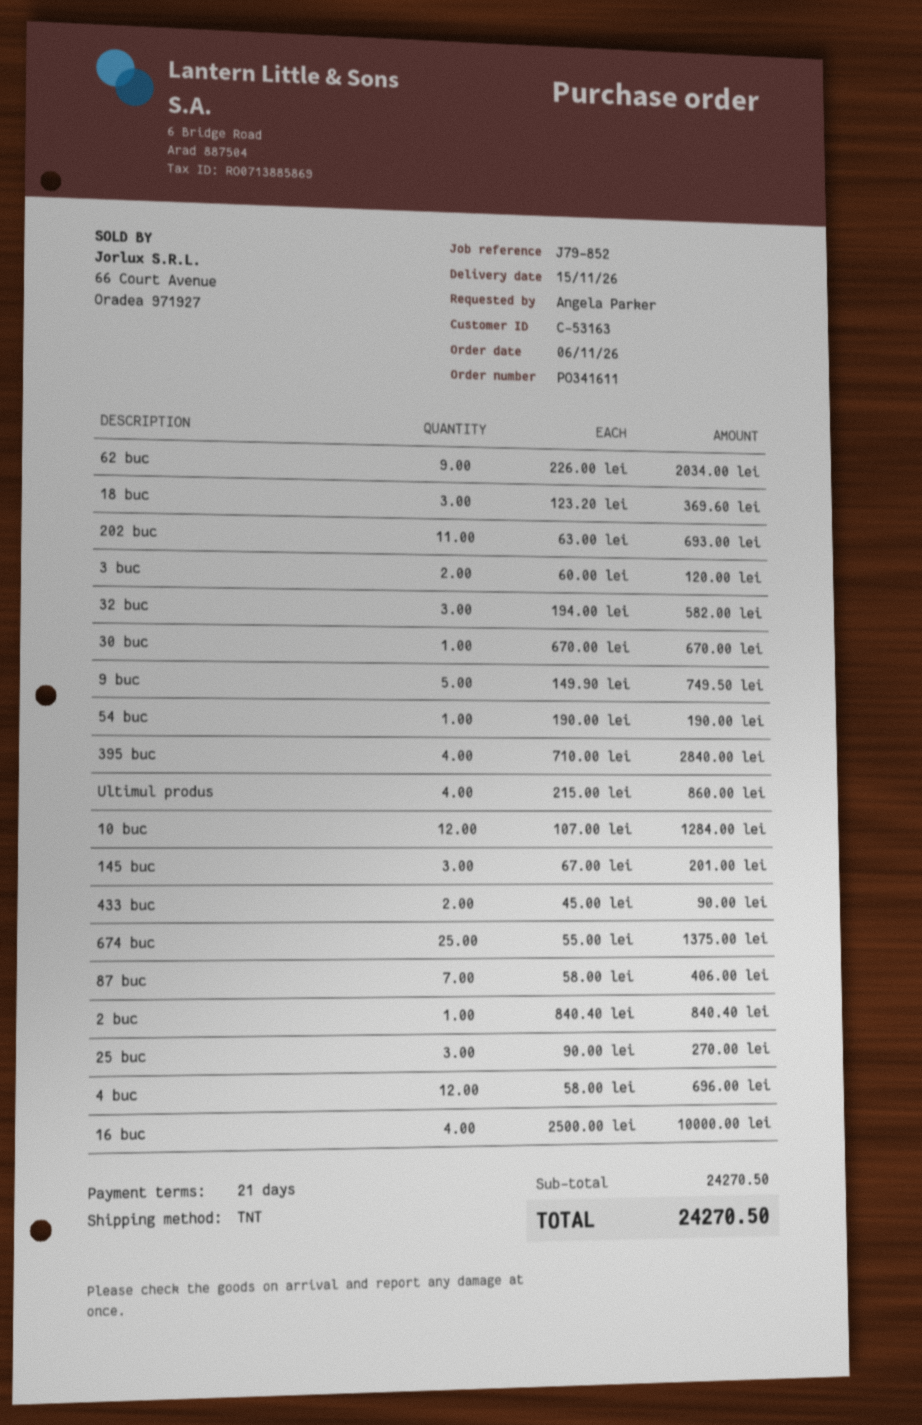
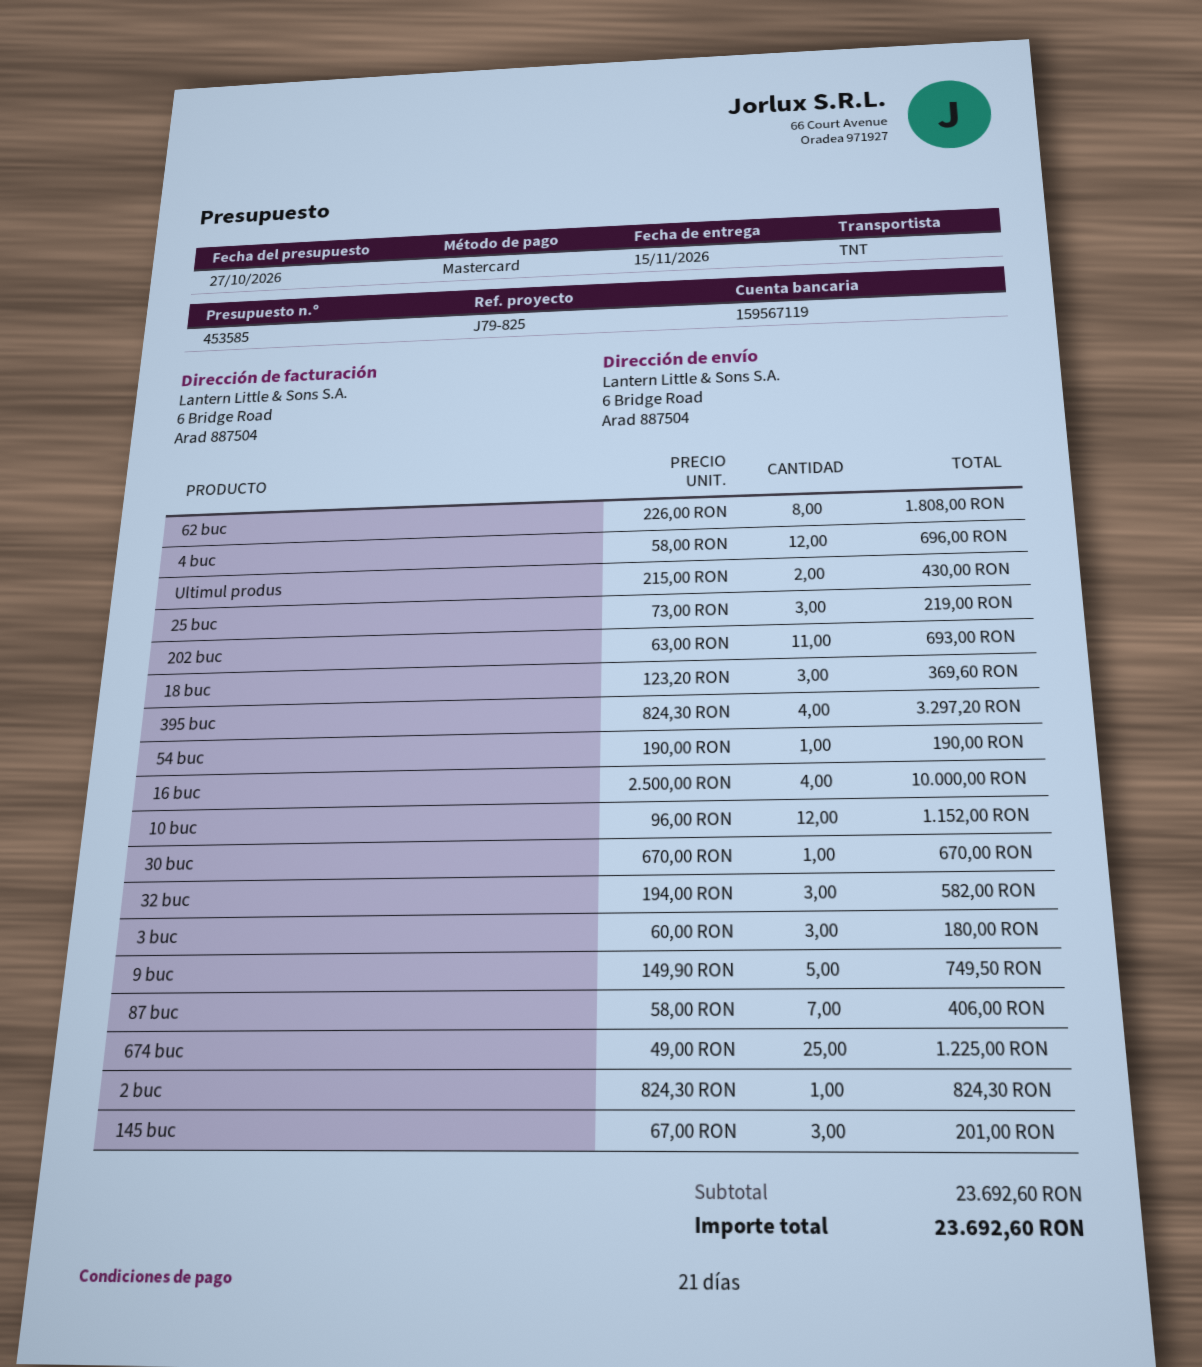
reference: J79-852 -> J79-825
62 buc: 9 x 226.00 = 2034.00 -> 8 x 226.00 = 1808.00
3 buc: 2 x 60.00 = 120.00 -> 3 x 60.00 = 180.00
395 buc: 4 x 710.00 = 2840.00 -> 4 x 824.30 = 3297.20
Ultimul produs: 4 x 215.00 = 860.00 -> 2 x 215.00 = 430.00
10 buc: 12 x 107.00 = 1284.00 -> 12 x 96.00 = 1152.00
433 buc: 2 x 45.00 = 90.00 -> none
674 buc: 25 x 55.00 = 1375.00 -> 25 x 49.00 = 1225.00
2 buc: 1 x 840.40 = 840.40 -> 1 x 824.30 = 824.30
25 buc: 3 x 90.00 = 270.00 -> 3 x 73.00 = 219.00
subtotal: 24270.50 -> 23692.60
total: 24270.50 -> 23692.60

